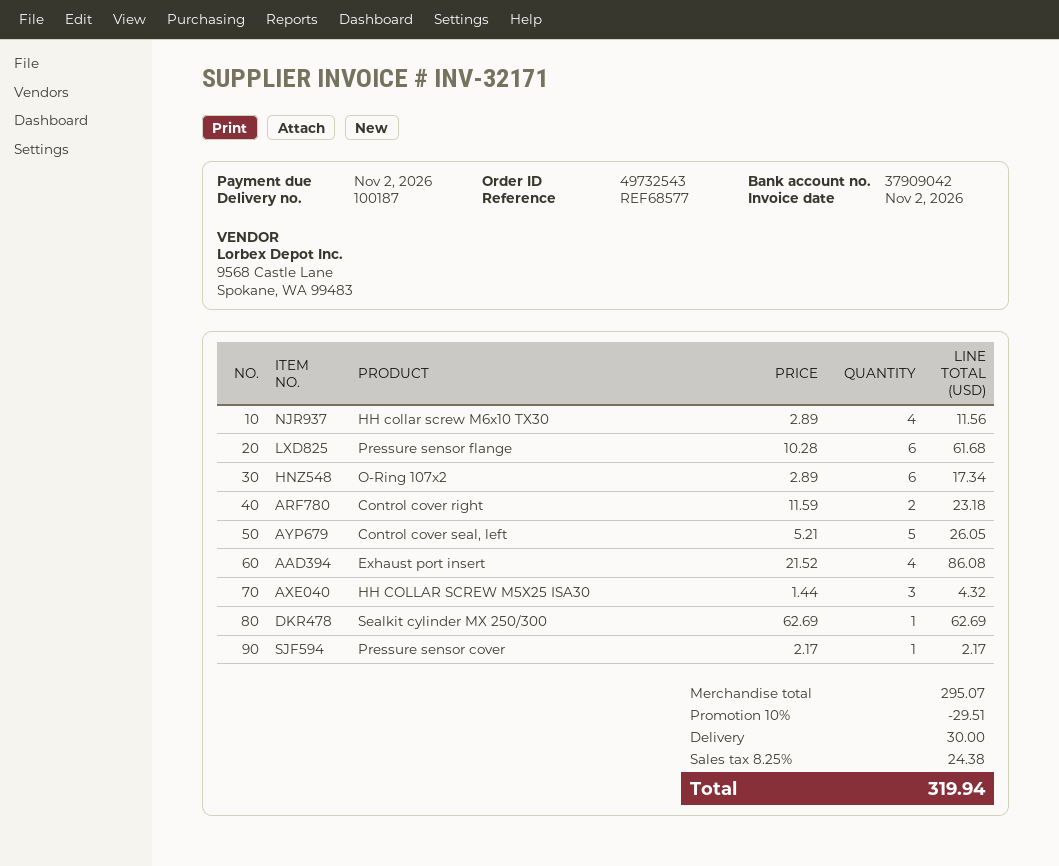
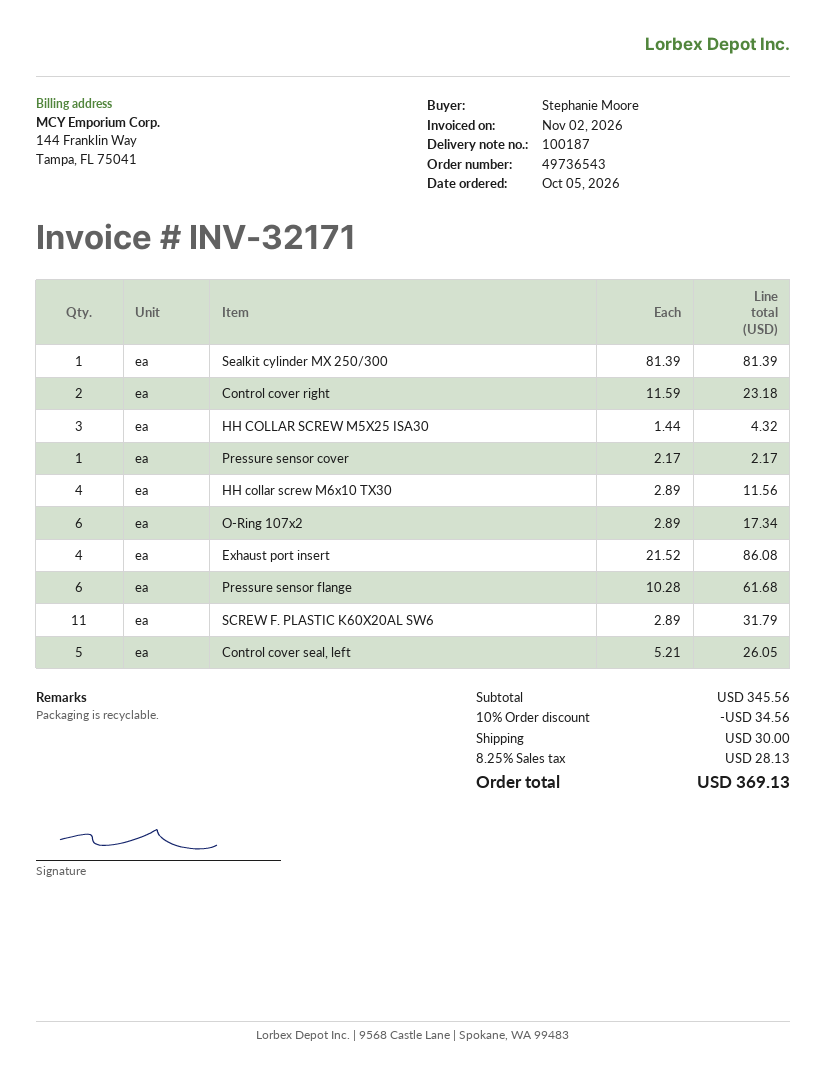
order number: 49732543 -> 49736543
Sealkit cylinder MX 250/300: 1 x 62.69 = 62.69 -> 1 x 81.39 = 81.39
SCREW F. PLASTIC K60X20AL SW6: none -> 11 x 2.89 = 31.79
subtotal: 295.07 -> 345.56
discount: 10% = 29.51 -> 10% = 34.56
tax: 8.25% = 24.38 -> 8.25% = 28.13
total: 319.94 -> 369.13

